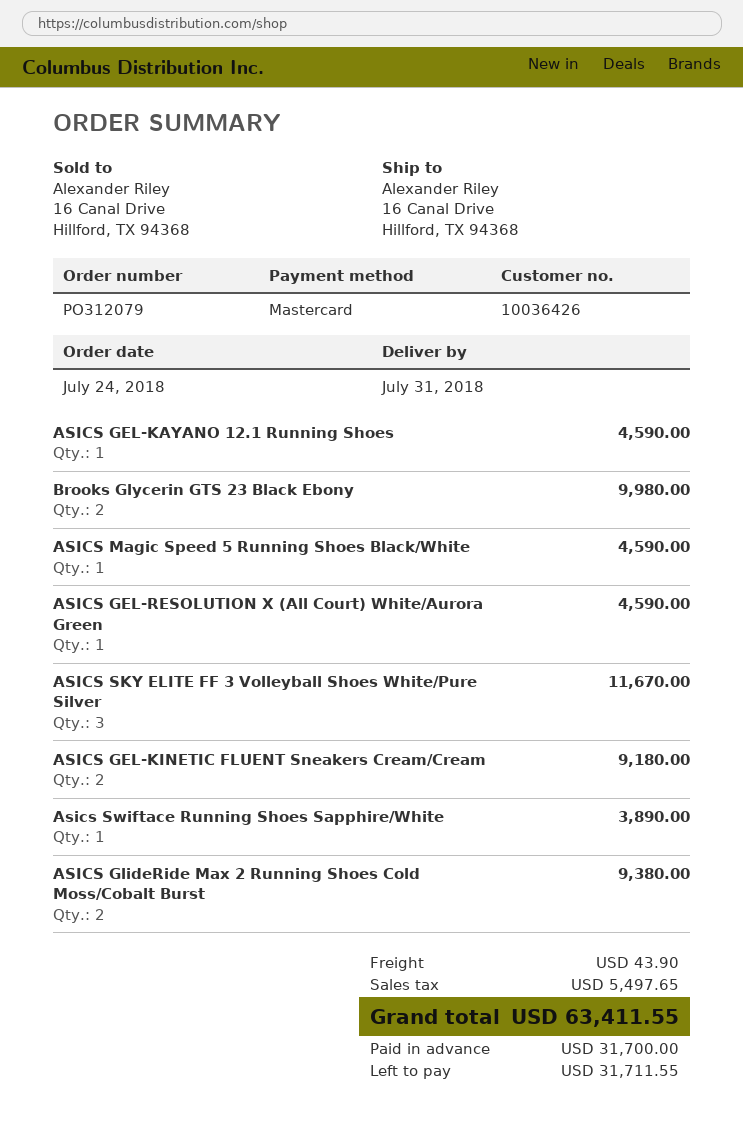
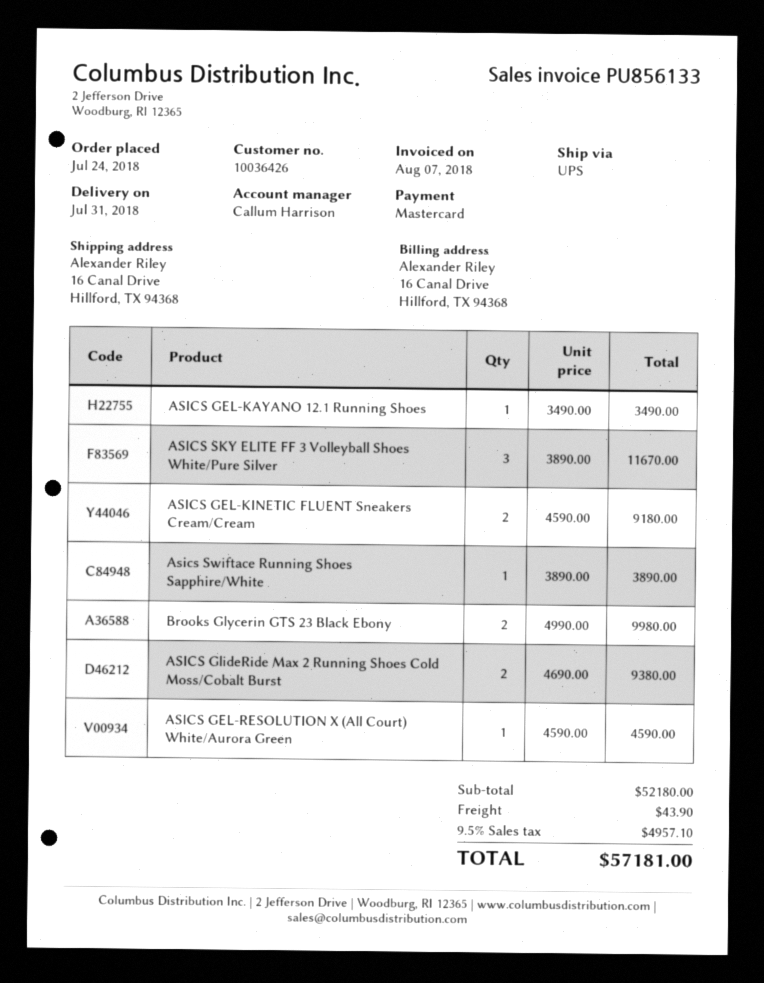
ASICS GEL-KAYANO 12.1 Running Shoes: 1 for 4590.00 -> 1 for 3490.00
ASICS Magic Speed 5 Running Shoes Black/White: 1 for 4590.00 -> none
tax: 5497.65 -> 4957.10
total: 63411.55 -> 57181.00

